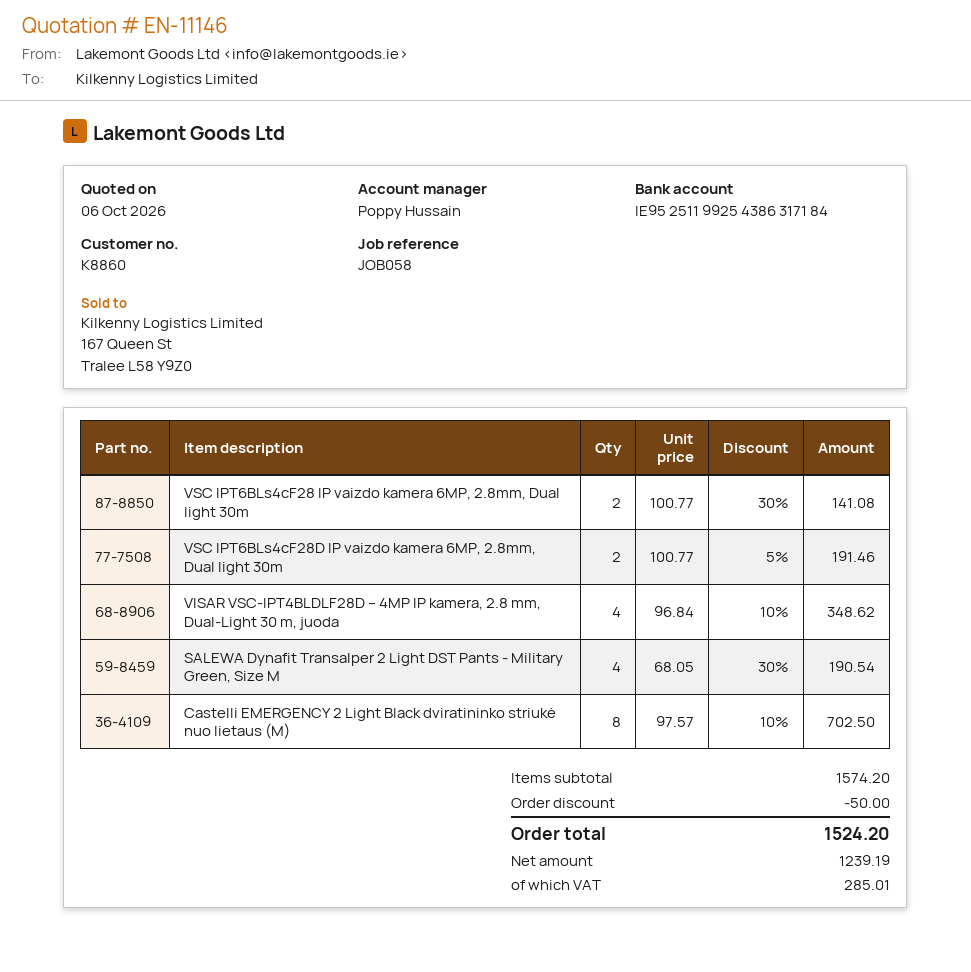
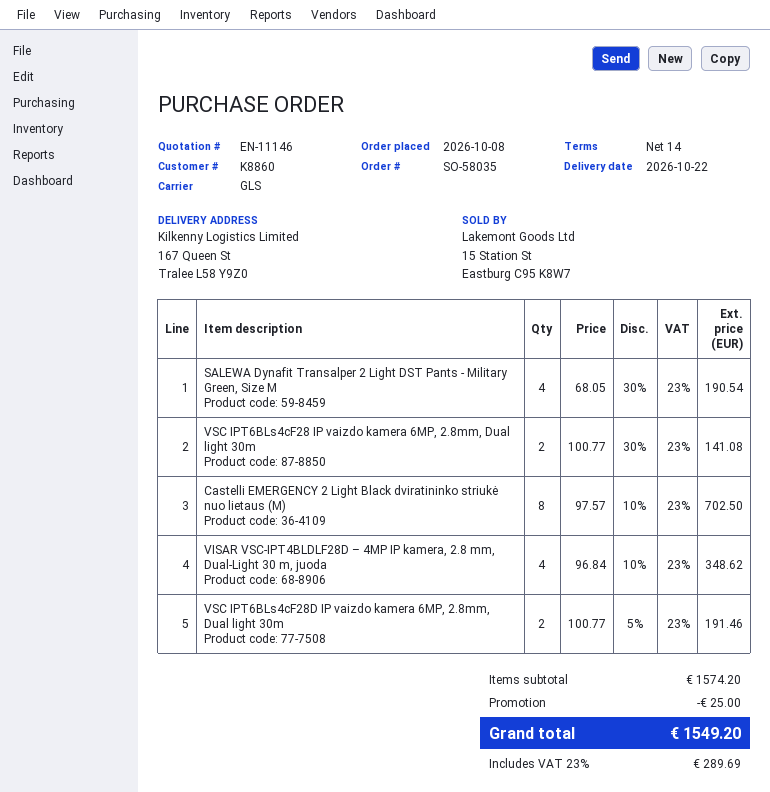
discount: 50.00 -> 25.00
tax: 285.01 -> 289.69
total: 1524.20 -> 1549.20

